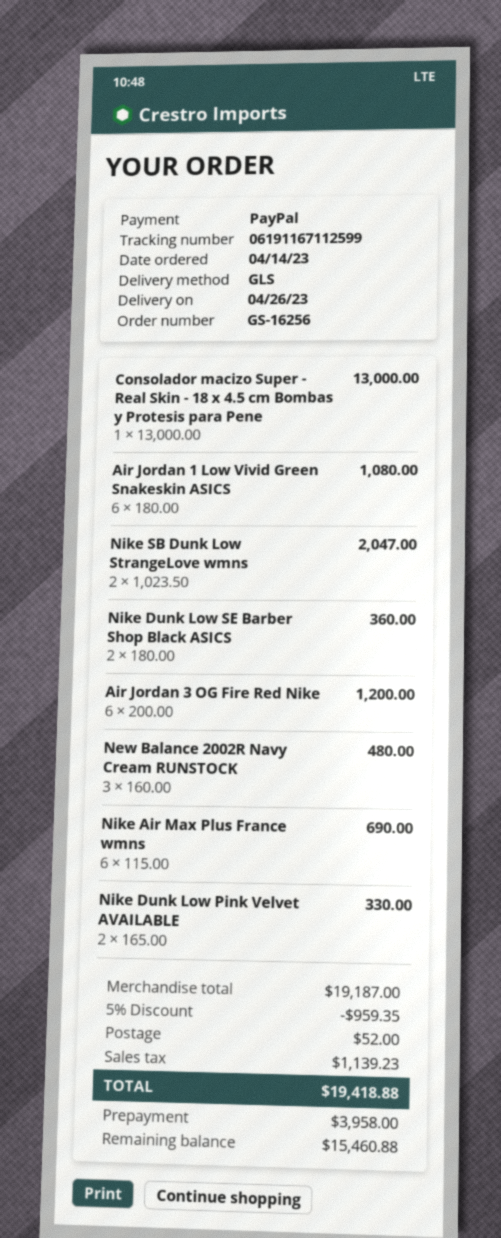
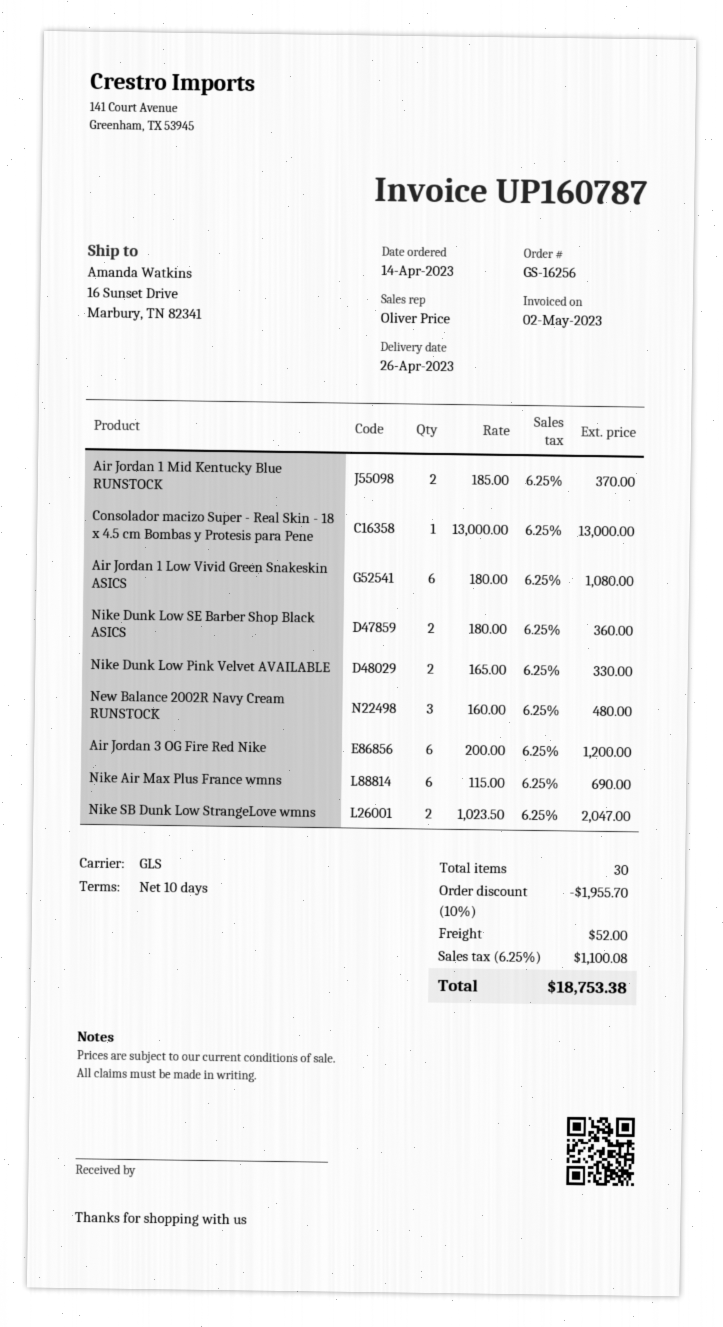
Air Jordan 1 Mid Kentucky Blue RUNSTOCK: none -> 2 x 185.00 = 370.00
discount: 5% = 959.35 -> 10% = 1955.70
tax: 1139.23 -> 1100.08
total: 19418.88 -> 18753.38

